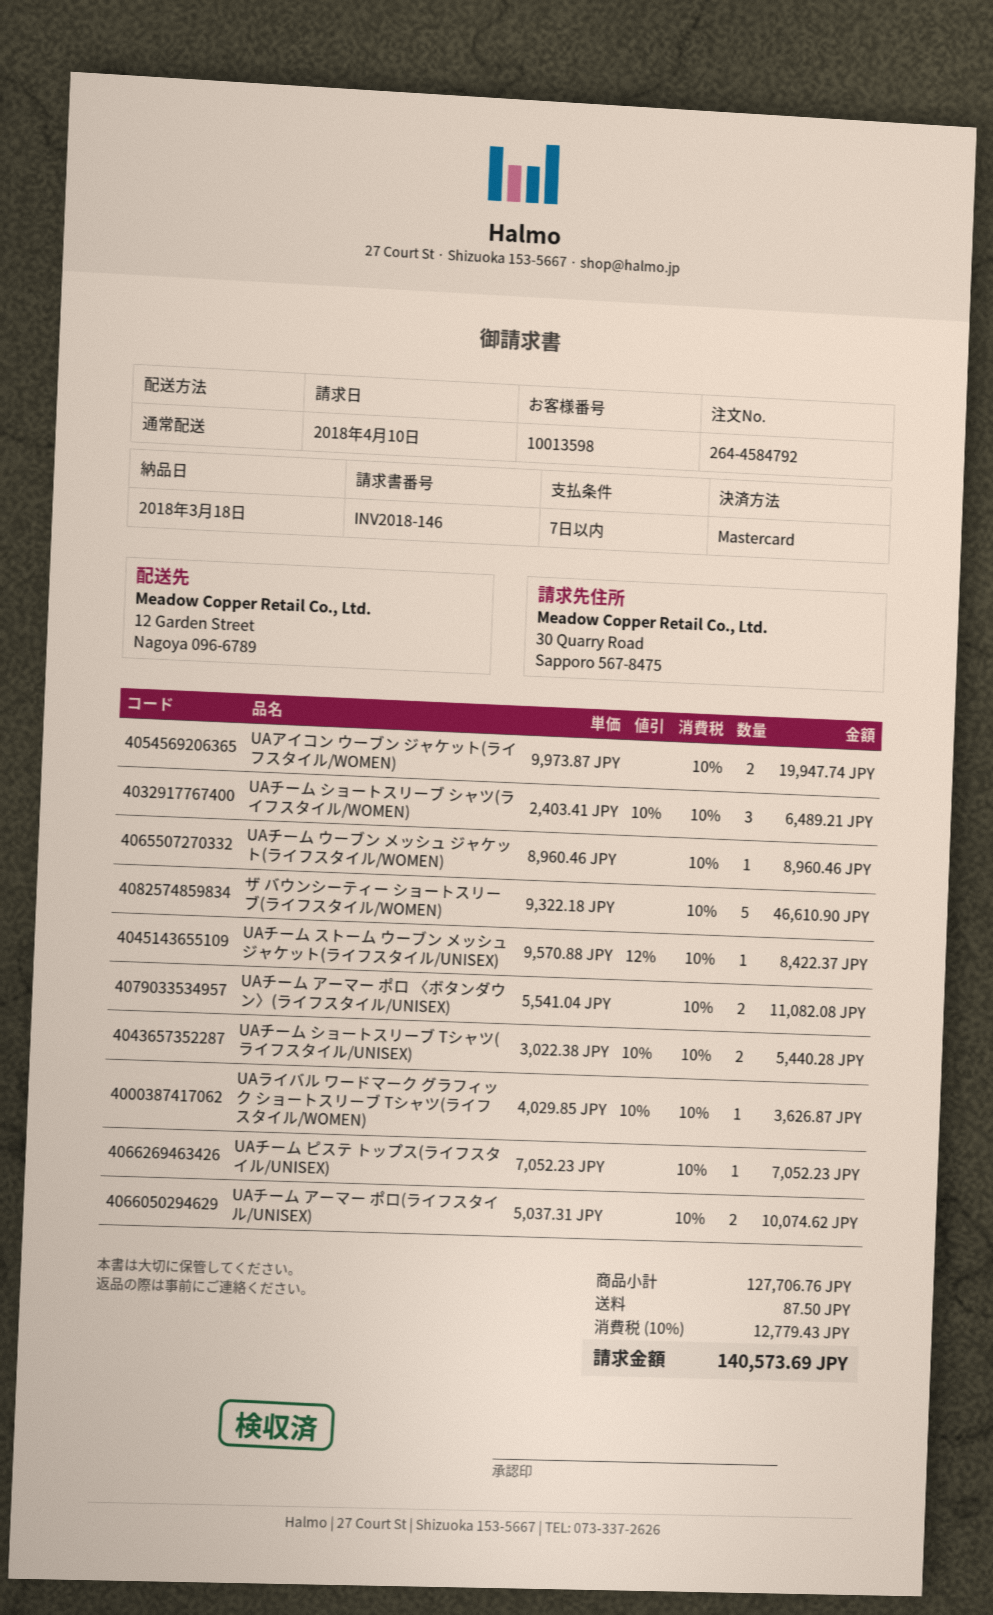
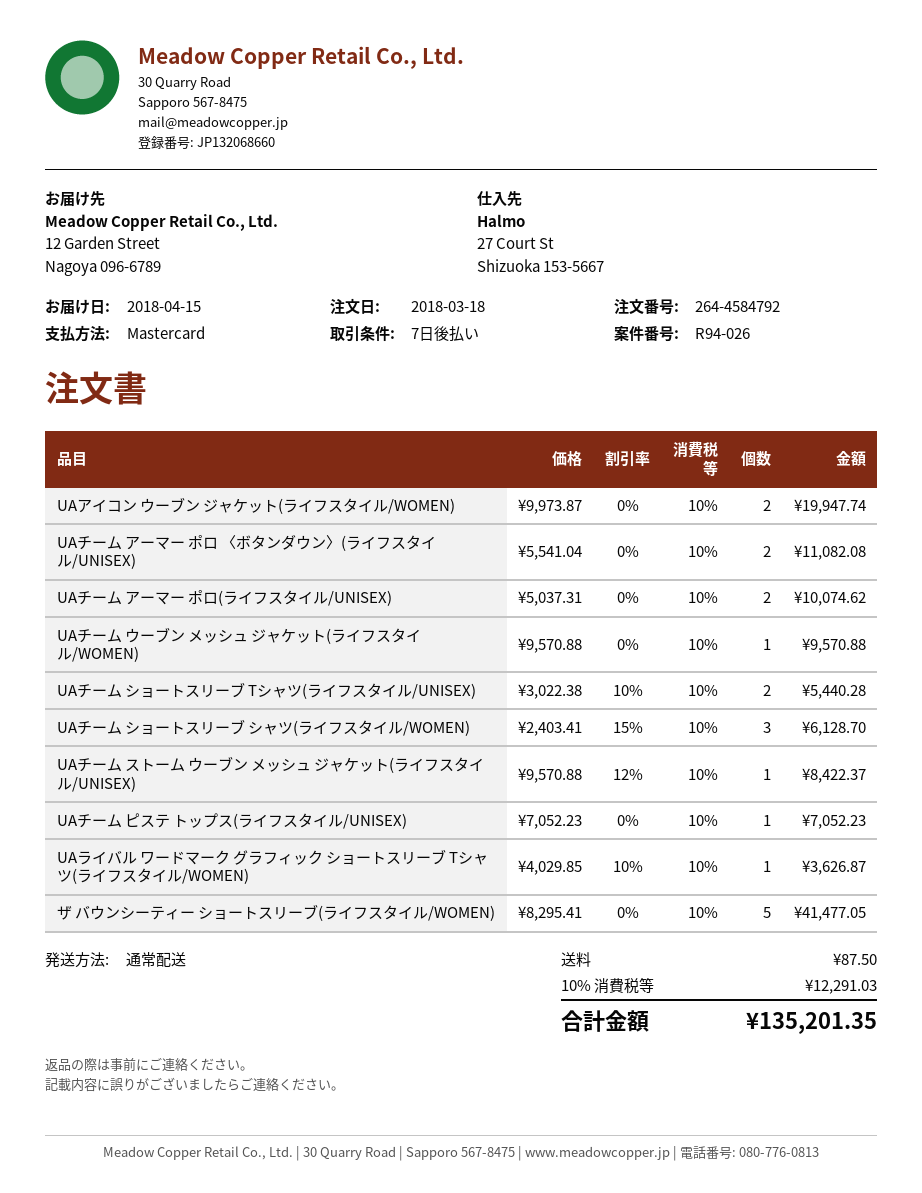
delivery date: 2018-03-18 -> 2018-04-15
UAチーム ショートスリーブ シャツ(ライフスタイル/WOMEN): 3 x 2403.41 - 10% = 6489.21 -> 3 x 2403.41 - 15% = 6128.70
UAチーム ウーブン メッシュ ジャケット(ライフスタイル/WOMEN): 1 x 8960.46 = 8960.46 -> 1 x 9570.88 = 9570.88
ザ バウンシーティー ショートスリーブ(ライフスタイル/WOMEN): 5 x 9322.18 = 46610.90 -> 5 x 8295.41 = 41477.05
tax: 10% = 12779.43 -> 10% = 12291.03
total: 140573.69 -> 135201.35

